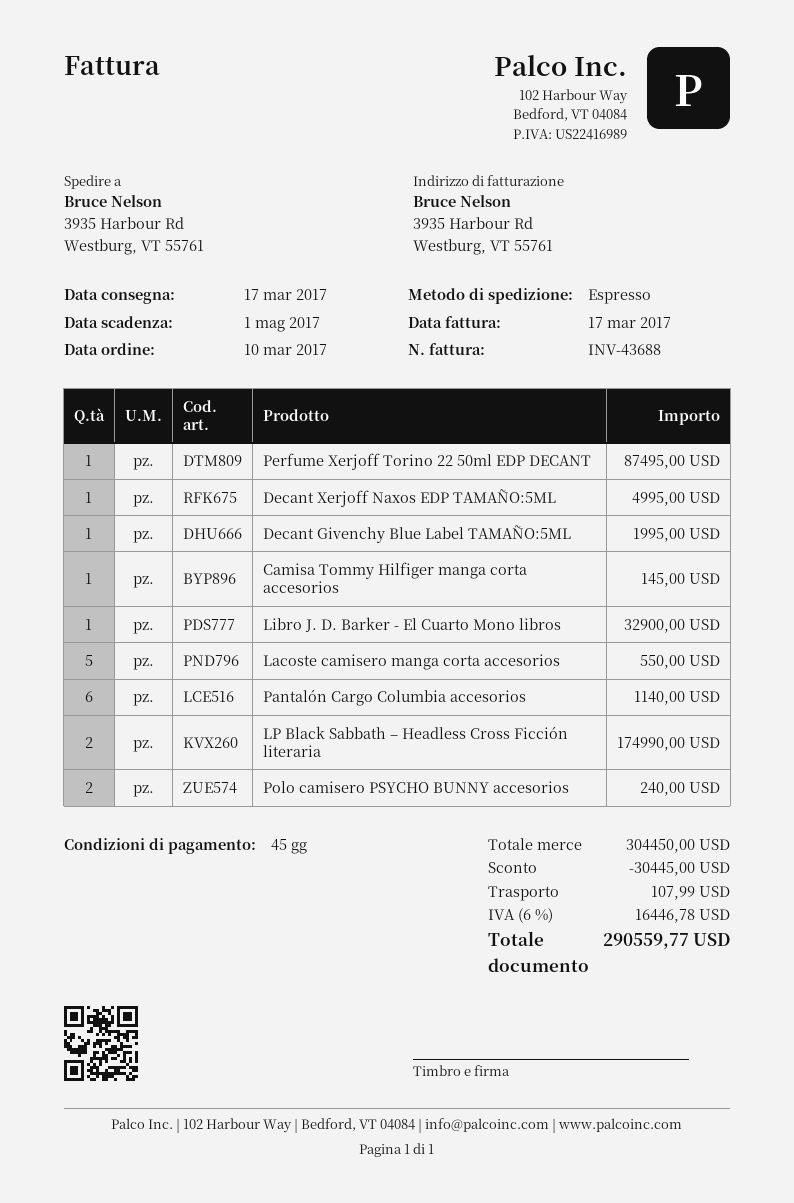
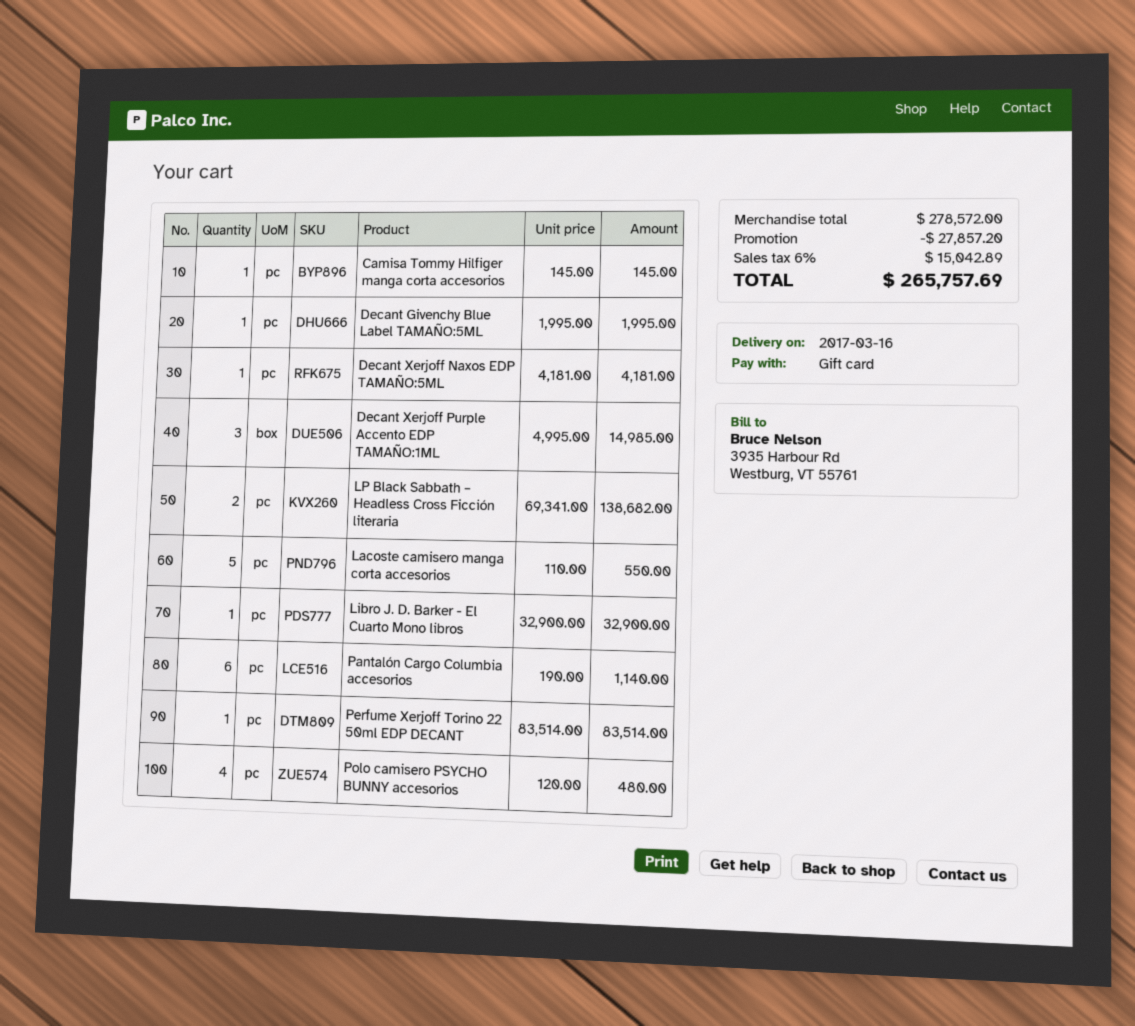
delivery date: 2017-03-17 -> 2017-03-16
Perfume Xerjoff Torino 22 50ml EDP DECANT: 1 for 87495.00 -> 1 for 83514.00
Decant Xerjoff Naxos EDP TAMAÑO:5ML: 1 for 4995.00 -> 1 for 4181.00
LP Black Sabbath – Headless Cross Ficción literaria: 2 for 174990.00 -> 2 for 138682.00
Polo camisero PSYCHO BUNNY accesorios: 2 for 240.00 -> 4 for 480.00
Decant Xerjoff Purple Accento EDP TAMAÑO:1ML: none -> 3 for 14985.00
subtotal: 304450.00 -> 278572.00
discount: 30445.00 -> 27857.20
shipping: 107.99 -> none
tax: 6% = 16446.78 -> 6% = 15042.89
total: 290559.77 -> 265757.69

